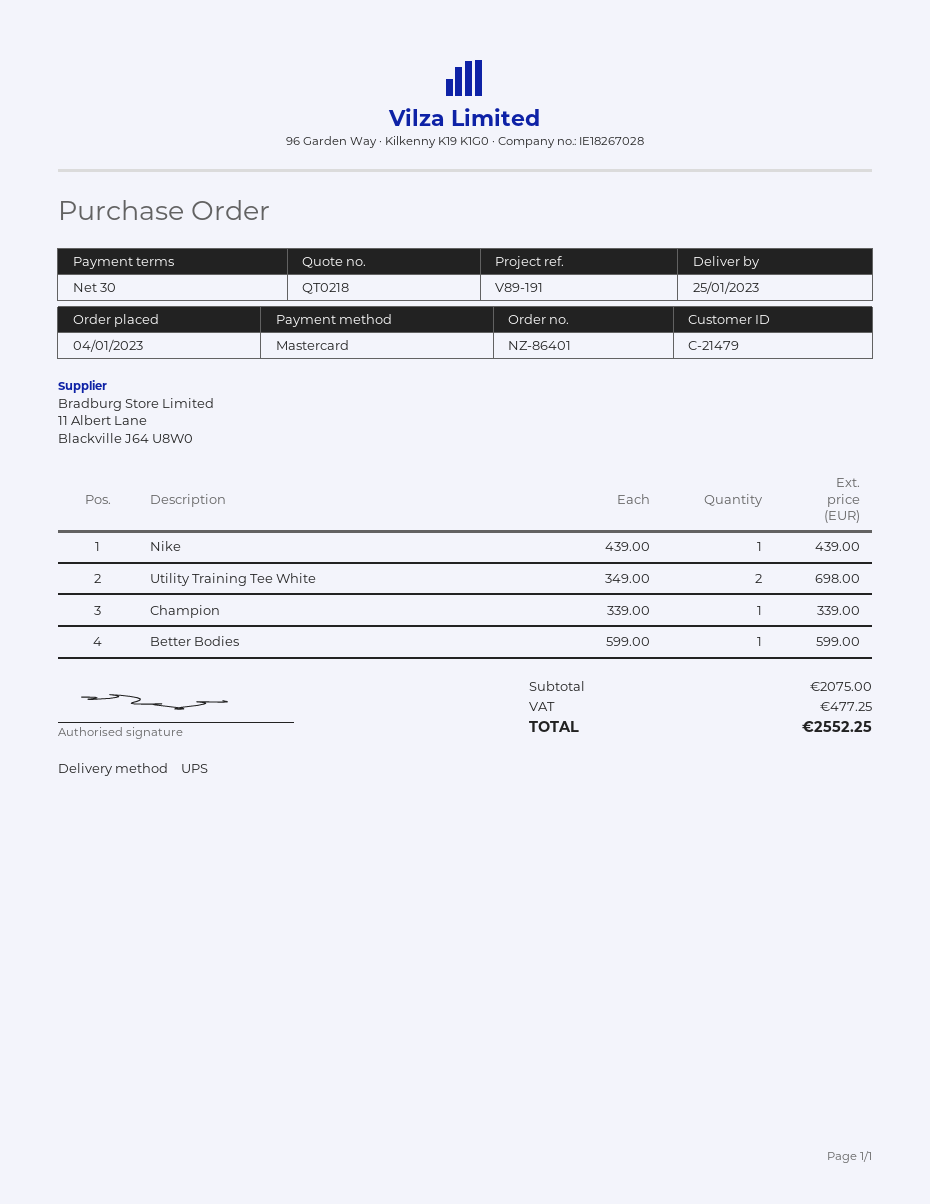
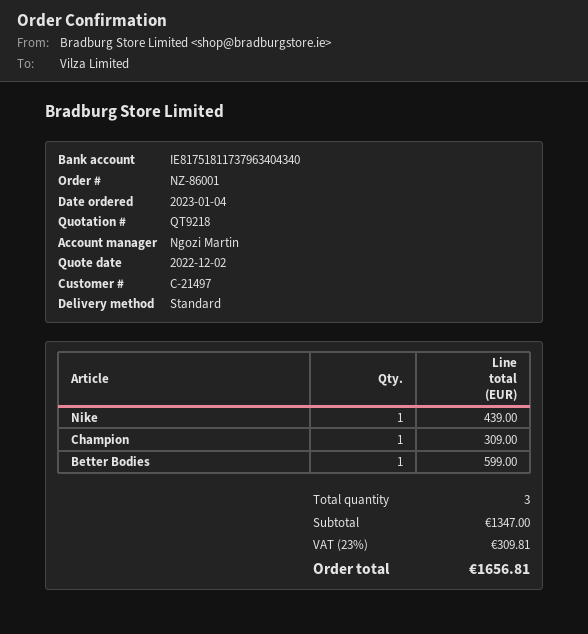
quote number: QT0218 -> QT9218
order number: NZ-86401 -> NZ-86001
customer number: C-21479 -> C-21497
shipping method: UPS -> standard
Utility Training Tee White: 2 for 698.00 -> none
Champion: 1 for 339.00 -> 1 for 309.00
subtotal: 2075.00 -> 1347.00
tax: 477.25 -> 309.81
total: 2552.25 -> 1656.81

